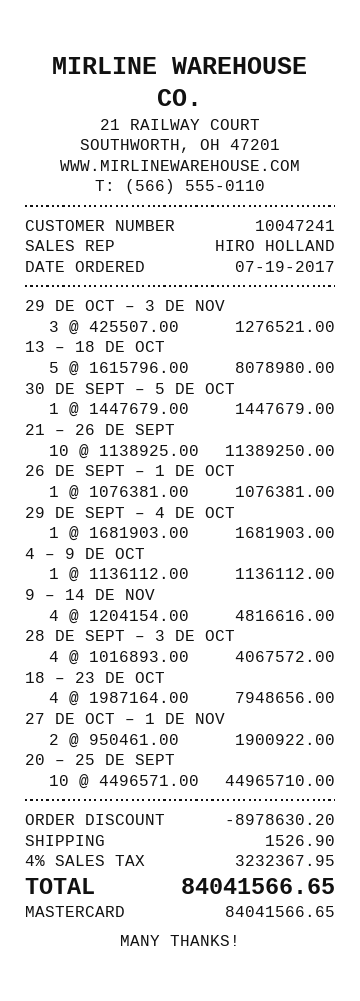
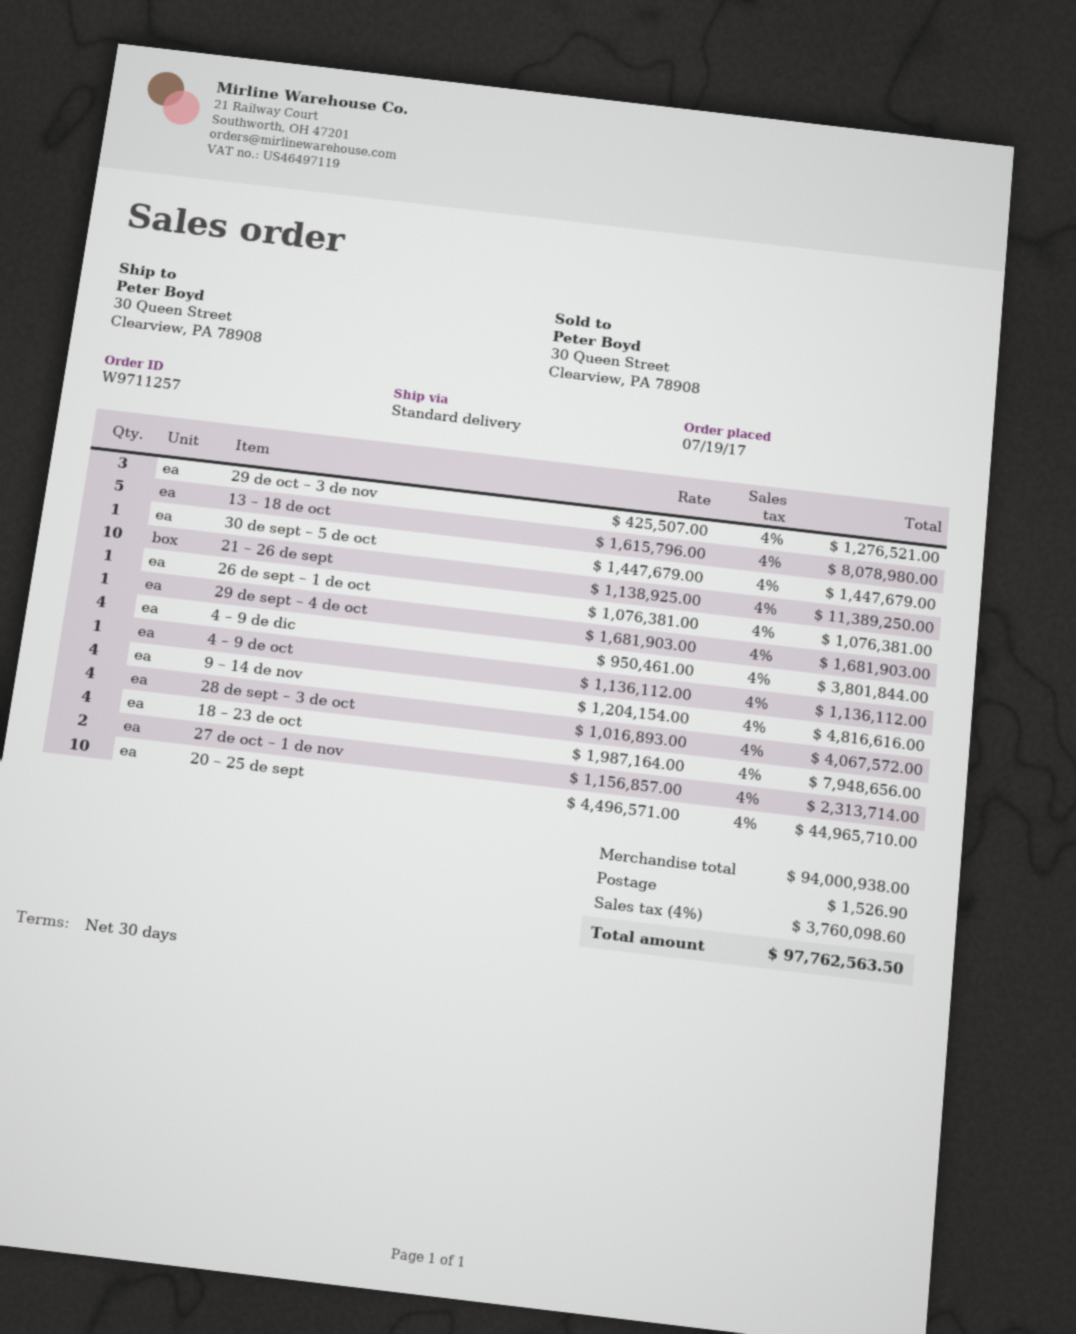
27 DE OCT – 1 DE NOV: 2 x 950461.00 = 1900922.00 -> 2 x 1156857.00 = 2313714.00
4 – 9 de dic: none -> 4 x 950461.00 = 3801844.00
discount: 8978630.20 -> none
tax: 4% = 3232367.95 -> 4% = 3760098.60
total: 84041566.65 -> 97762563.50

